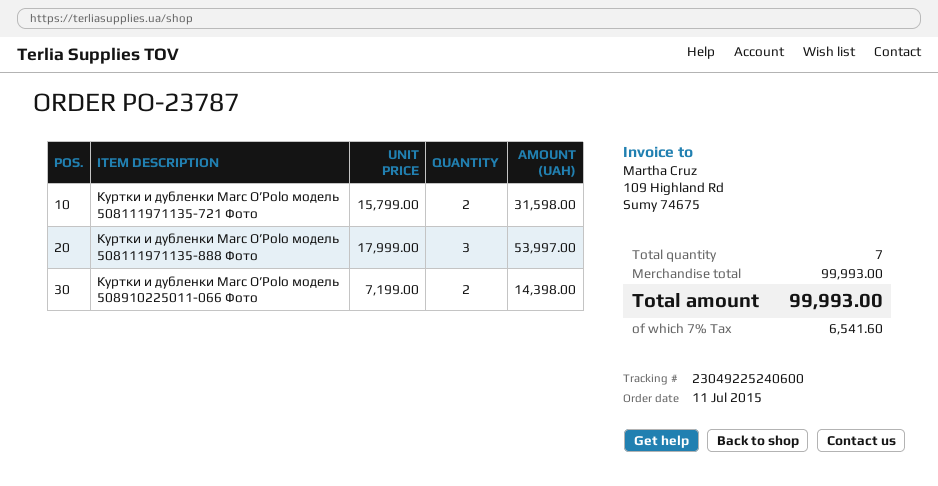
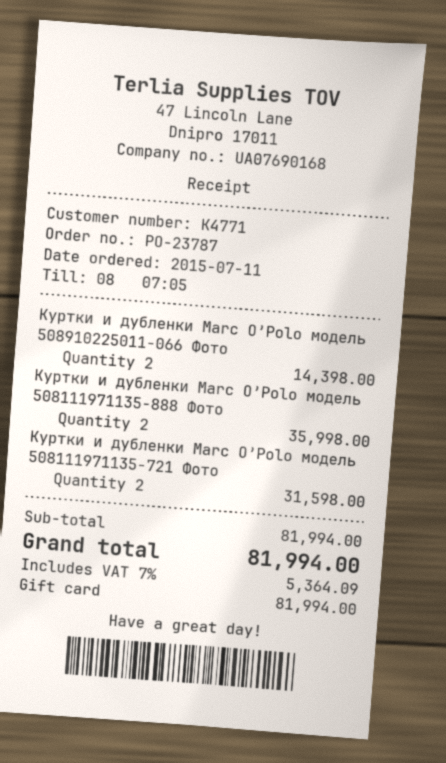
Куртки и дубленки Marc O’Polo модель 508111971135-888 Фото: 3 for 53997.00 -> 2 for 35998.00
subtotal: 99993.00 -> 81994.00
tax: 7% = 6541.60 -> 7% = 5364.09
total: 99993.00 -> 81994.00

